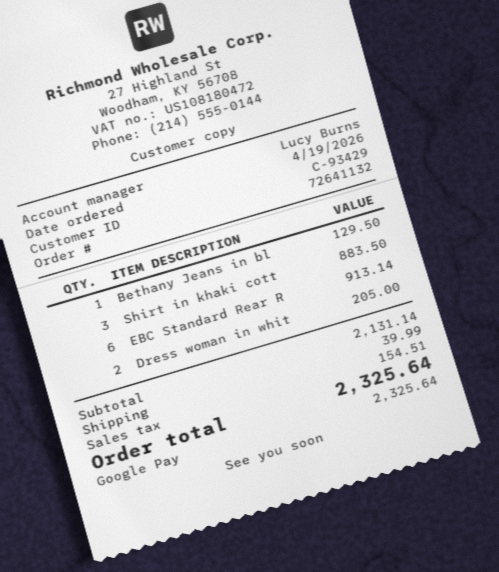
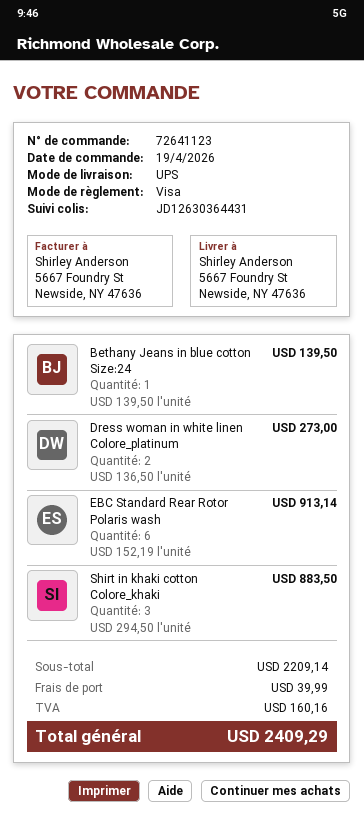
order number: 72641132 -> 72641123
payment method: Google Pay -> Visa
Bethany Jeans in bl: 1 for 129.50 -> 1 for 139.50
Dress woman in whit: 2 for 205.00 -> 2 for 273.00
subtotal: 2131.14 -> 2209.14
tax: 154.51 -> 160.16
total: 2325.64 -> 2409.29

